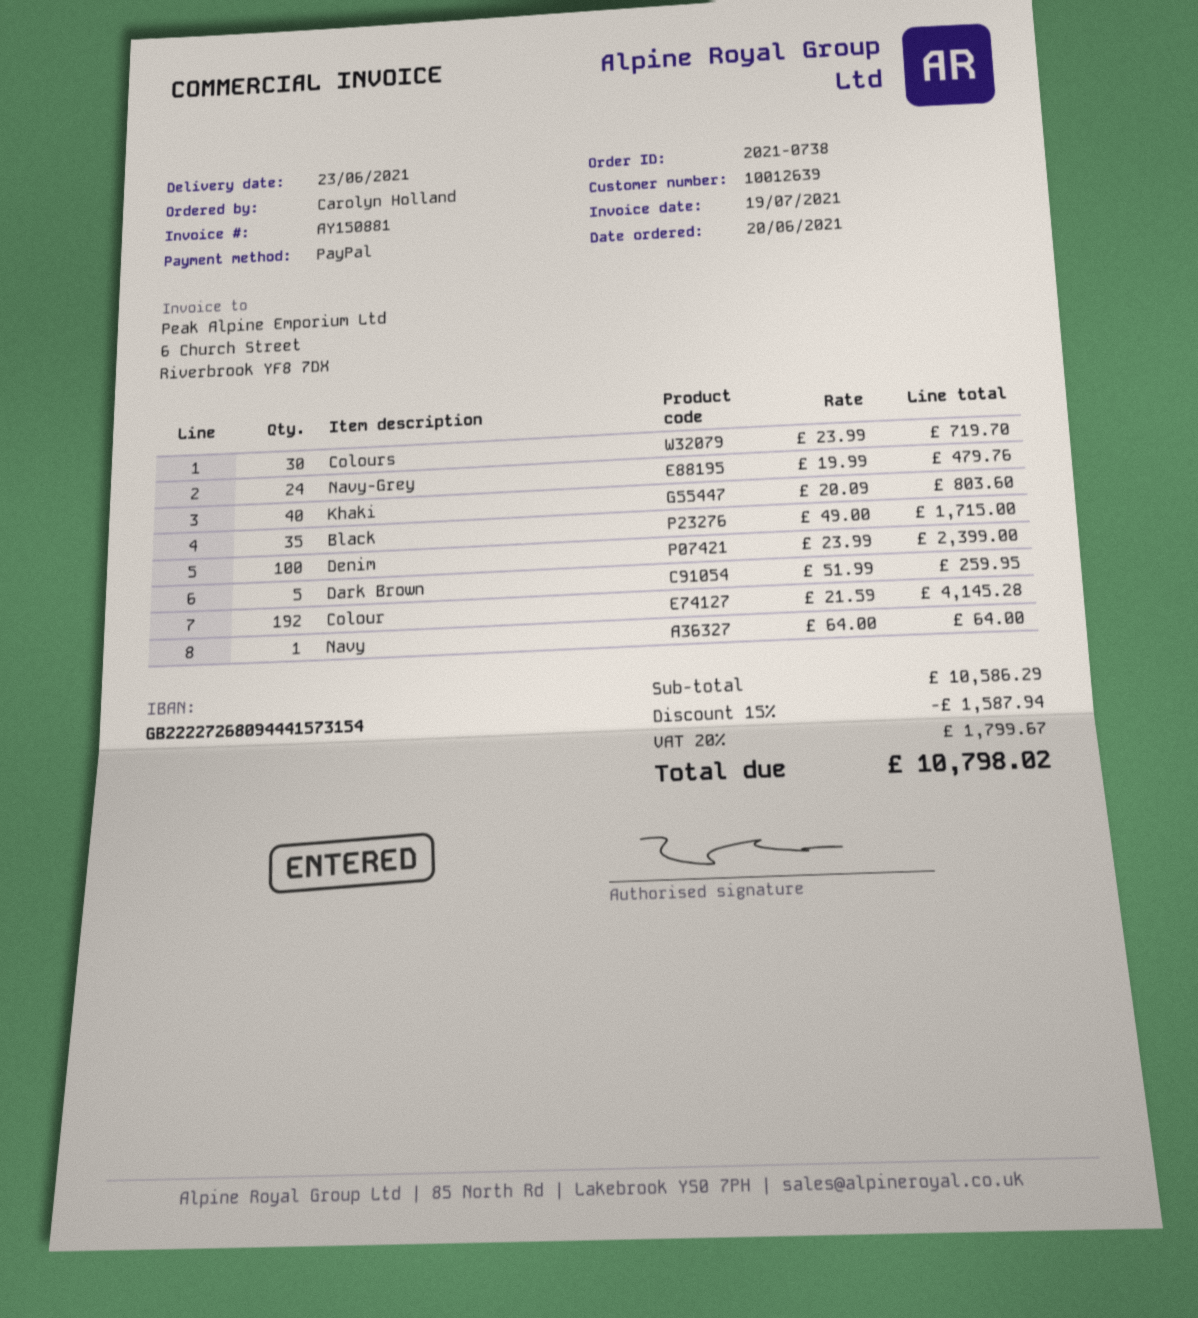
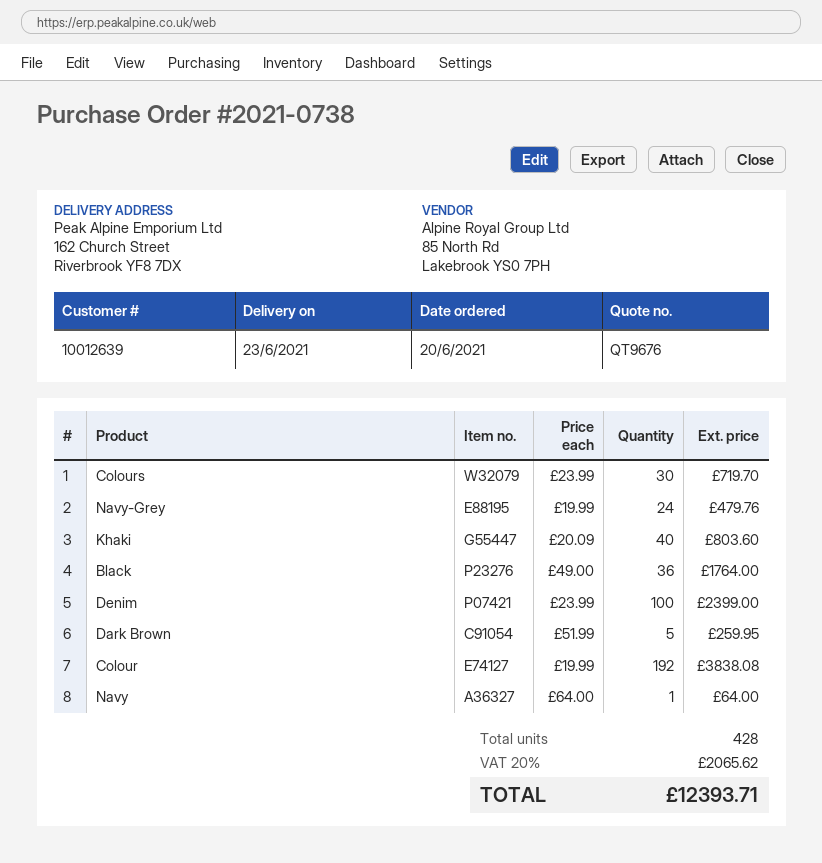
Black: 35 x 49.00 = 1715.00 -> 36 x 49.00 = 1764.00
Colour: 192 x 21.59 = 4145.28 -> 192 x 19.99 = 3838.08
discount: 15% = 1587.94 -> none
tax: 20% = 1799.67 -> 20% = 2065.62
total: 10798.02 -> 12393.71

